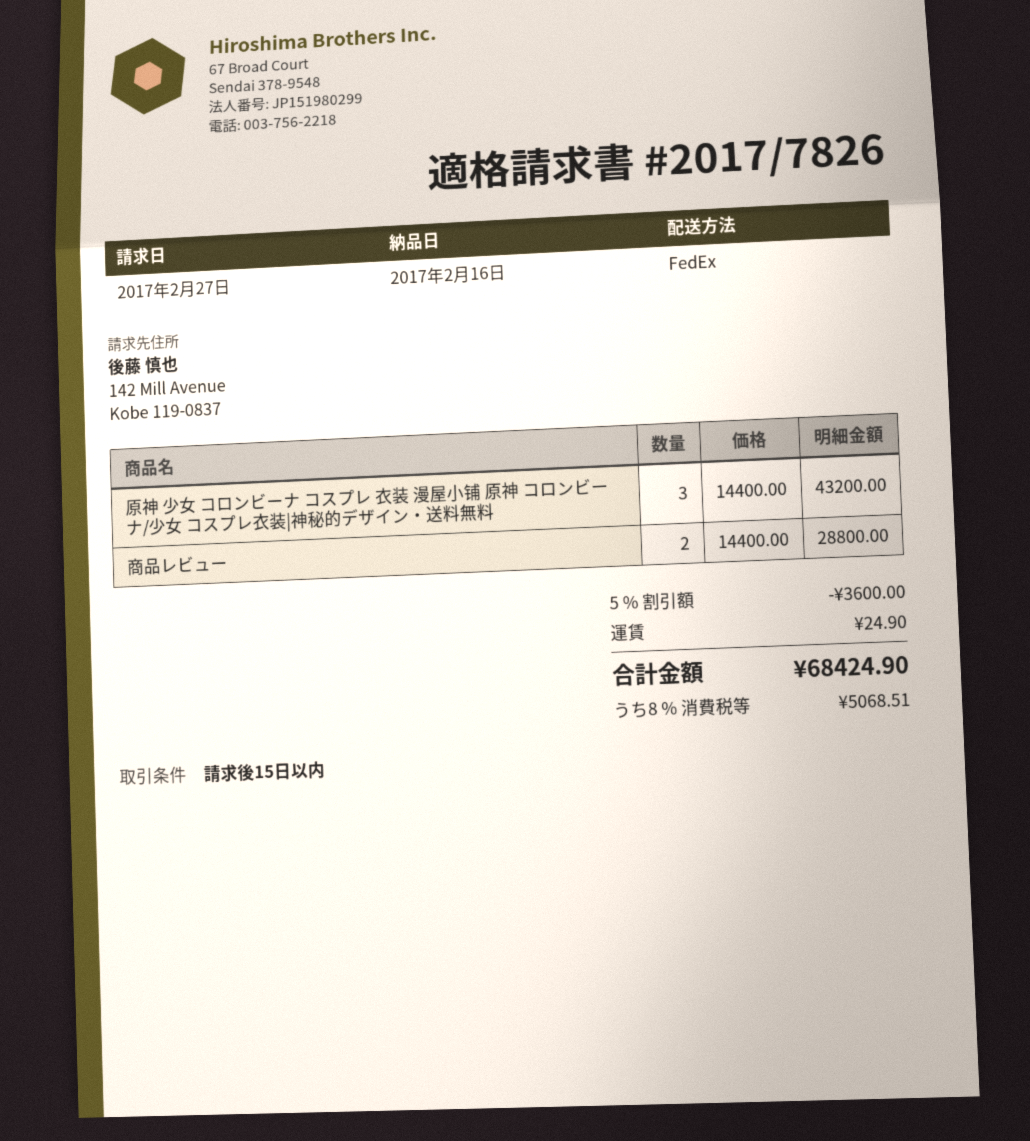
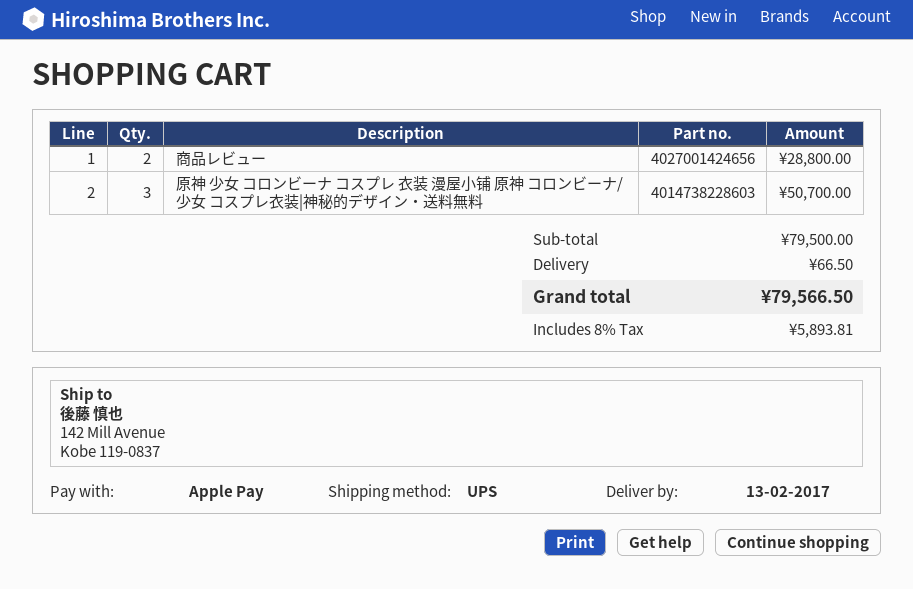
delivery date: 2017-02-16 -> 2017-02-13
shipping method: FedEx -> UPS
原神 少女 コロンビーナ コスプレ 衣装 漫屋小铺 原神 コロンビーナ/少女 コスプレ衣装|神秘的デザイン・送料無料: 3 for 43200.00 -> 3 for 50700.00
discount: 5% = 3600.00 -> none
shipping: 24.90 -> 66.50
tax: 8% = 5068.51 -> 8% = 5893.81
total: 68424.90 -> 79566.50

